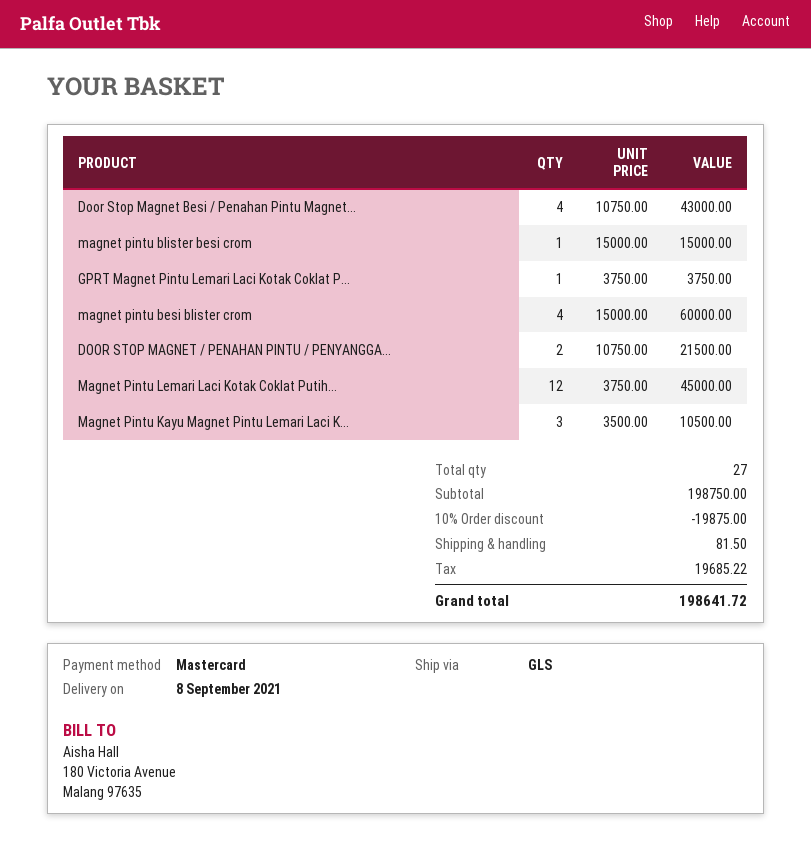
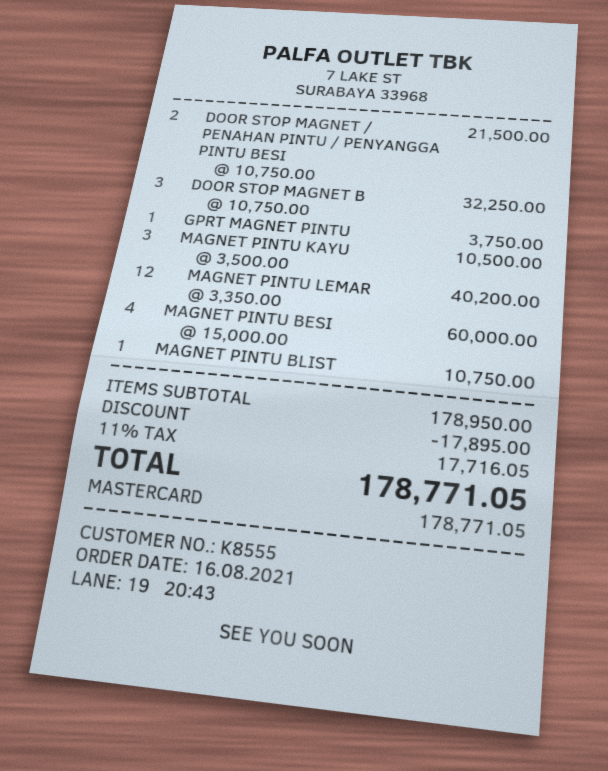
Door Stop Magnet Besi / Penahan Pintu Magnet...: 4 x 10750.00 = 43000.00 -> 3 x 10750.00 = 32250.00
magnet pintu blister besi crom: 1 x 15000.00 = 15000.00 -> 1 x 10750.00 = 10750.00
Magnet Pintu Lemari Laci Kotak Coklat Putih...: 12 x 3750.00 = 45000.00 -> 12 x 3350.00 = 40200.00
subtotal: 198750.00 -> 178950.00
discount: 19875.00 -> 17895.00
shipping: 81.50 -> none
tax: 19685.22 -> 17716.05
total: 198641.72 -> 178771.05

